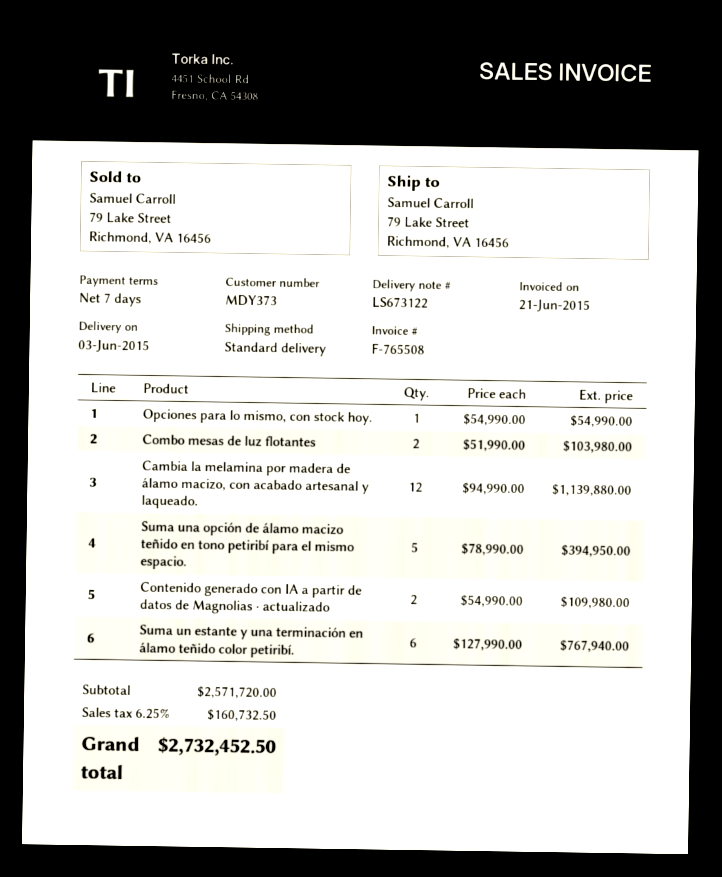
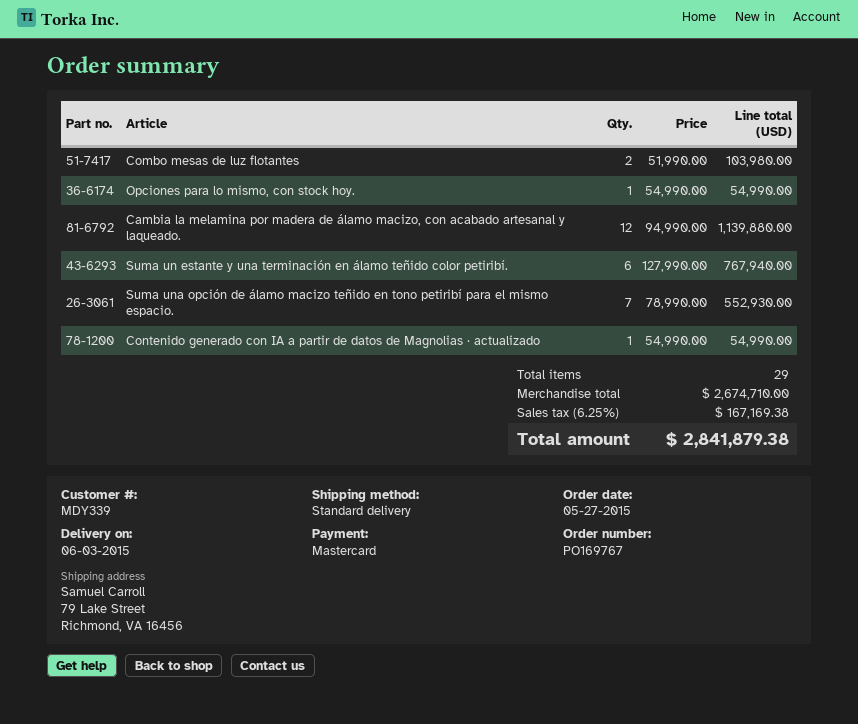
customer number: MDY373 -> MDY339
Suma una opción de álamo macizo teñido en tono petiribí para el mismo espacio.: 5 x 78990.00 = 394950.00 -> 7 x 78990.00 = 552930.00
Contenido generado con IA a partir de datos de Magnolias · actualizado: 2 x 54990.00 = 109980.00 -> 1 x 54990.00 = 54990.00
subtotal: 2571720.00 -> 2674710.00
tax: 6.25% = 160732.50 -> 6.25% = 167169.38
total: 2732452.50 -> 2841879.38

